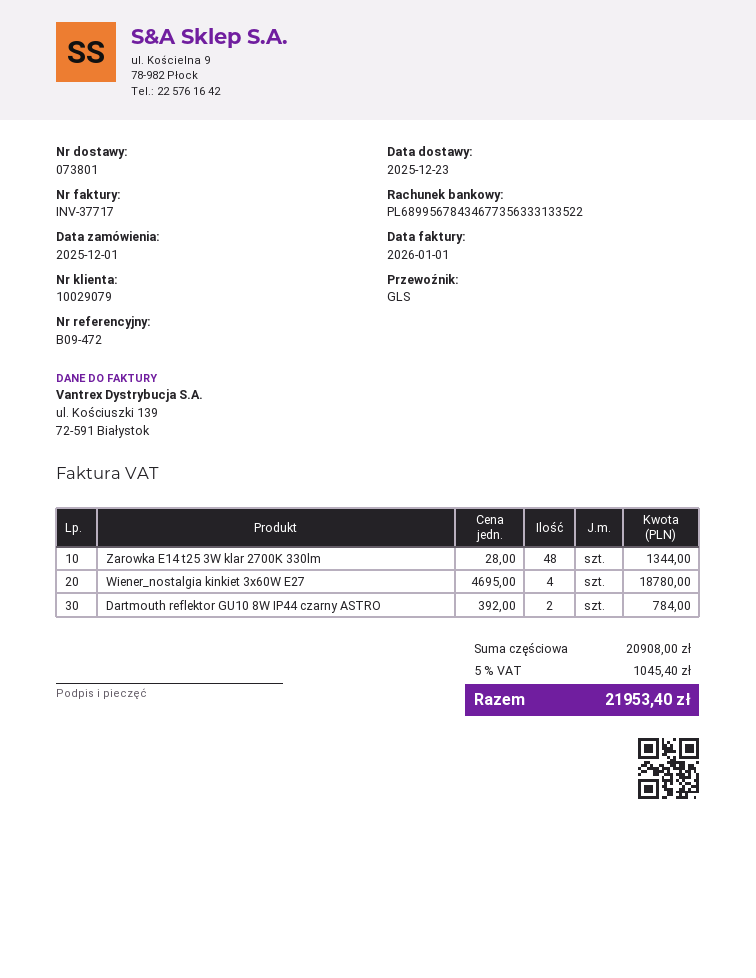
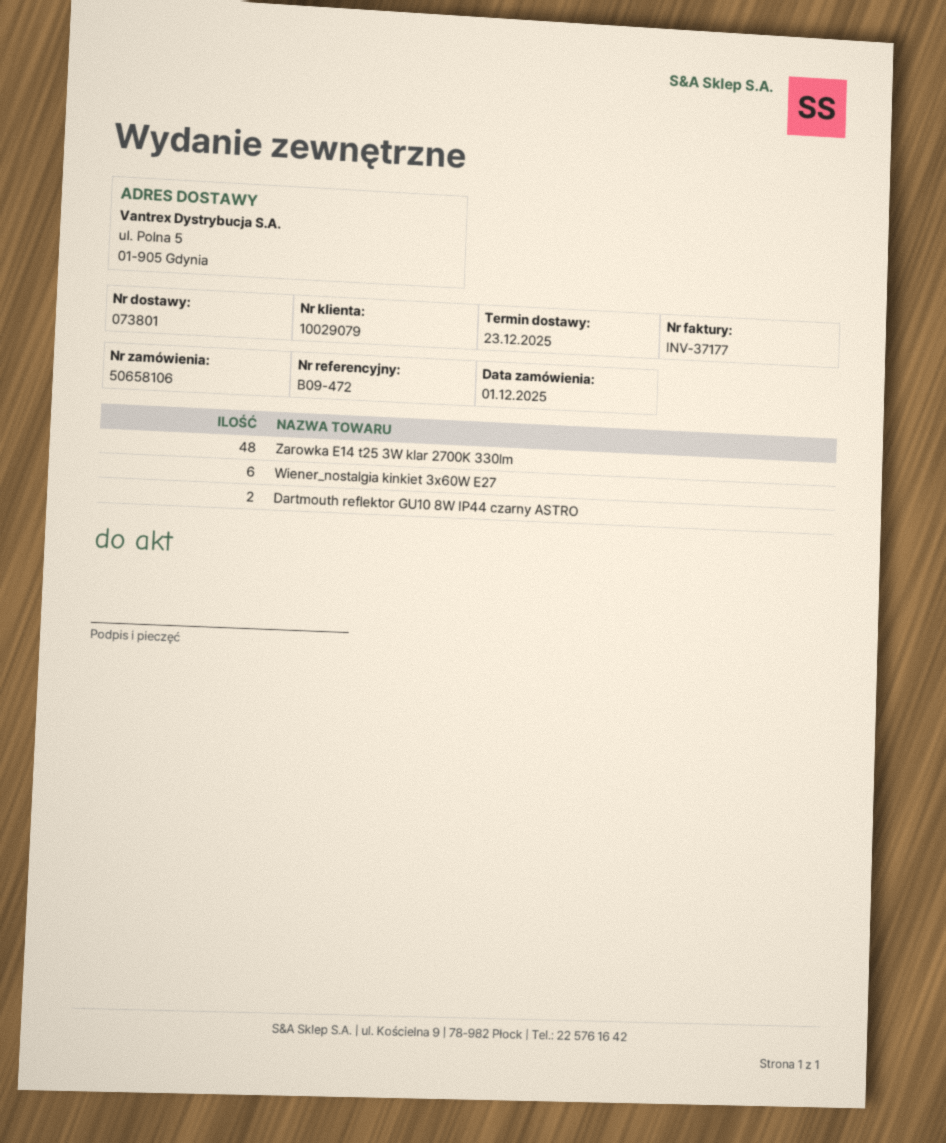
invoice number: INV-37717 -> INV-37177
Wiener_nostalgia kinkiet 3x60W E27: 4 -> 6

